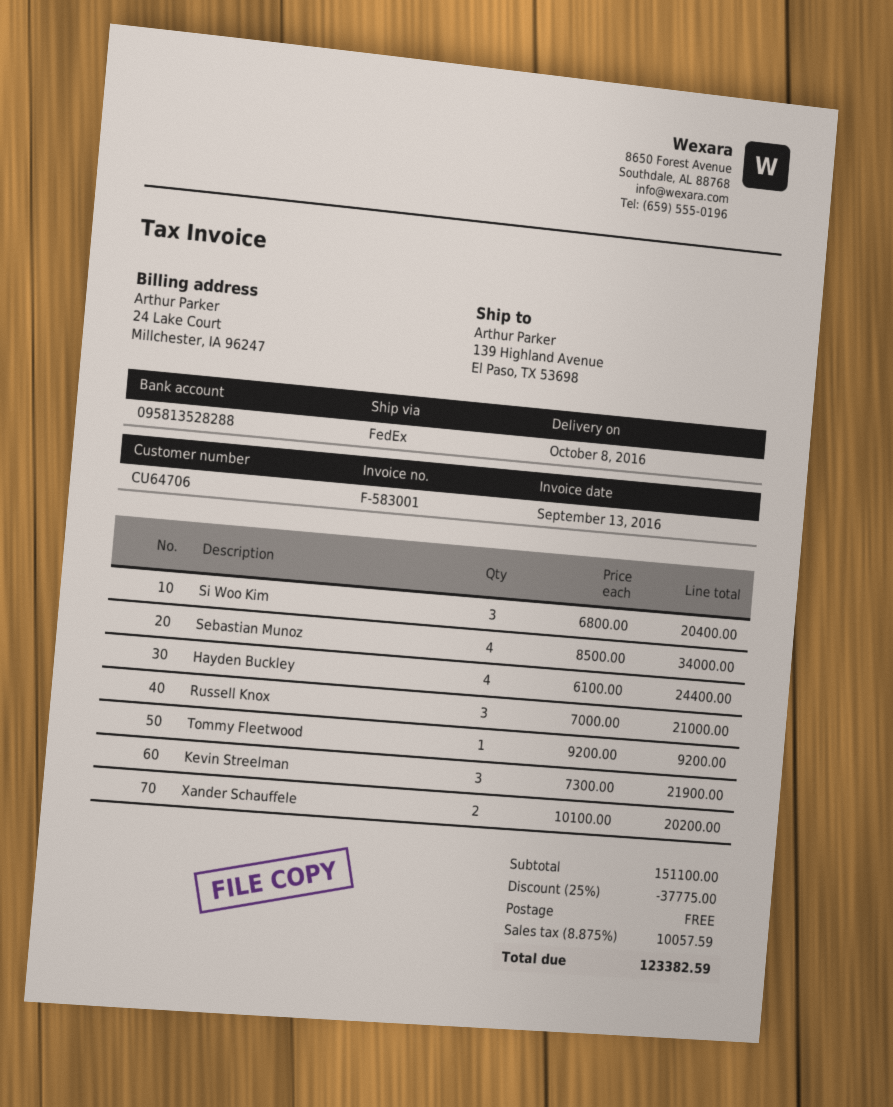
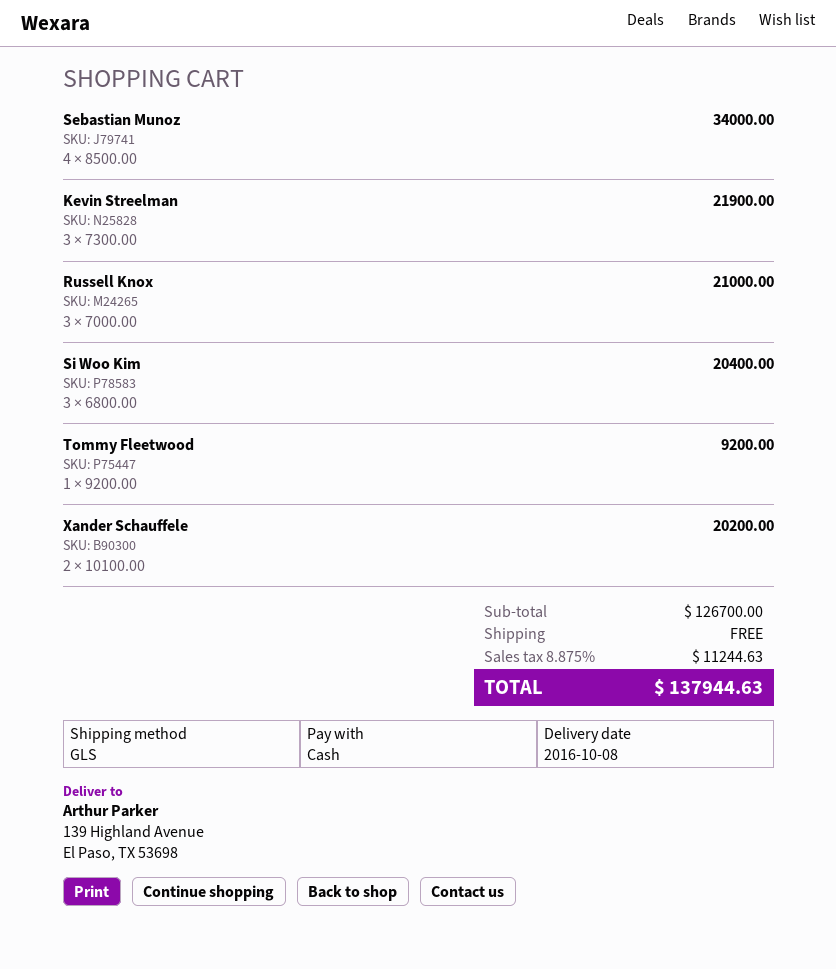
shipping method: FedEx -> GLS
Hayden Buckley: 4 x 6100.00 = 24400.00 -> none
subtotal: 151100.00 -> 126700.00
discount: 25% = 37775.00 -> none
tax: 8.875% = 10057.59 -> 8.875% = 11244.63
total: 123382.59 -> 137944.63

